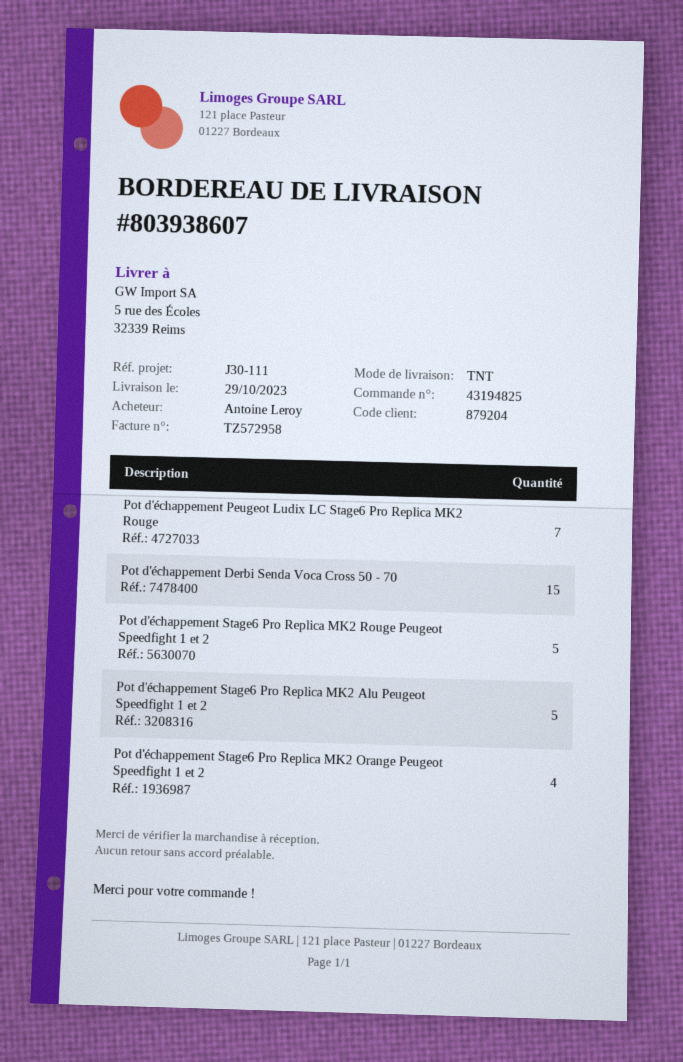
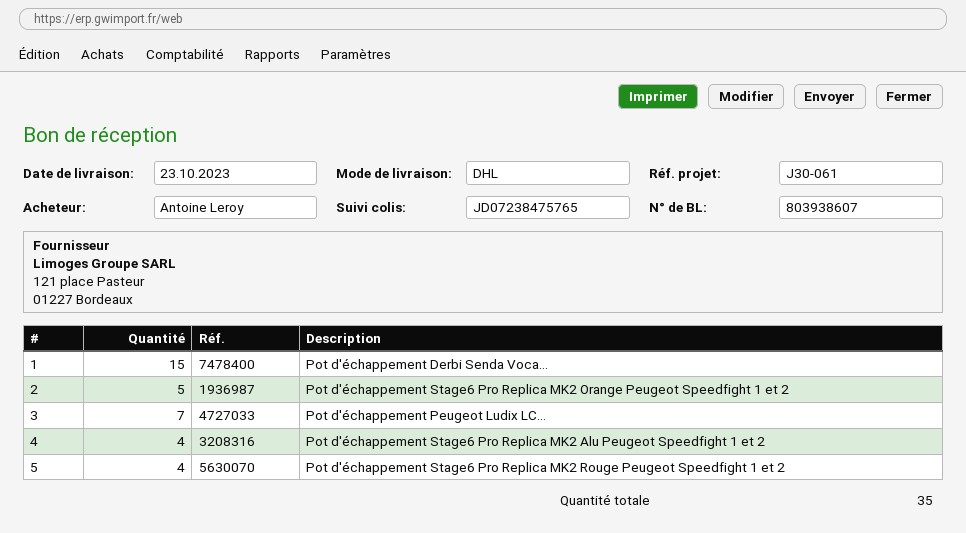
delivery date: 2023-10-29 -> 2023-10-23
reference: J30-111 -> J30-061
shipping method: TNT -> DHL
Pot d'échappement Stage6 Pro Replica MK2 Rouge Peugeot Speedfight 1 et 2: 5 -> 4
Pot d'échappement Stage6 Pro Replica MK2 Alu Peugeot Speedfight 1 et 2: 5 -> 4
Pot d'échappement Stage6 Pro Replica MK2 Orange Peugeot Speedfight 1 et 2: 4 -> 5

